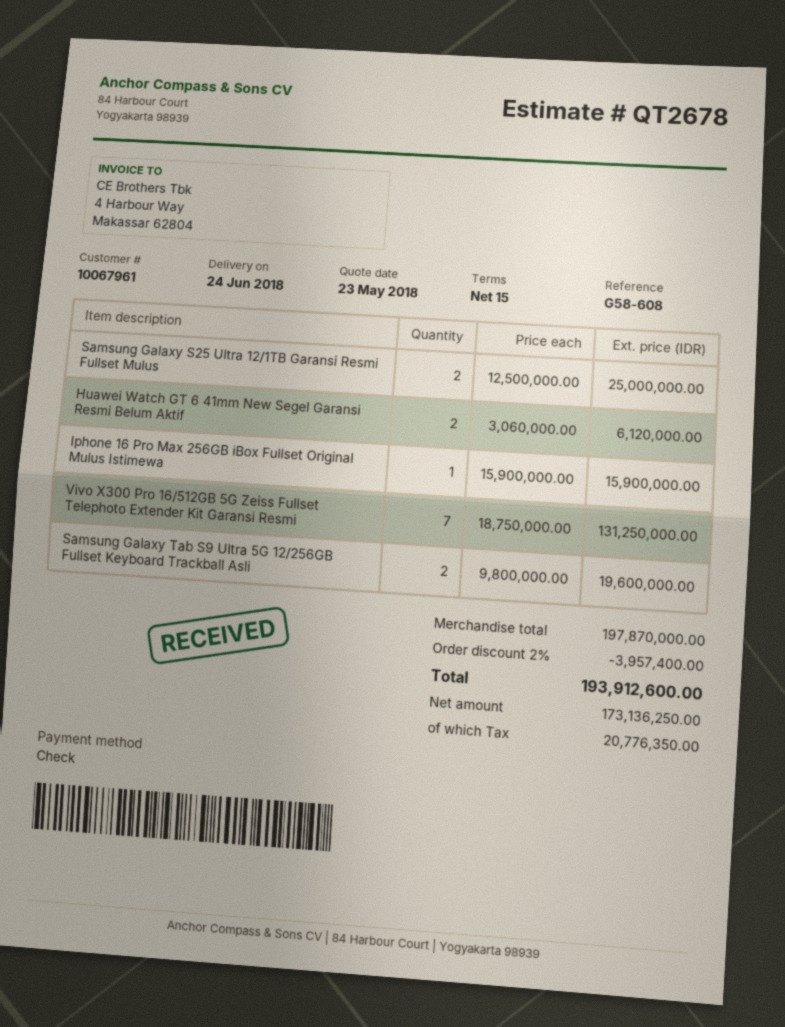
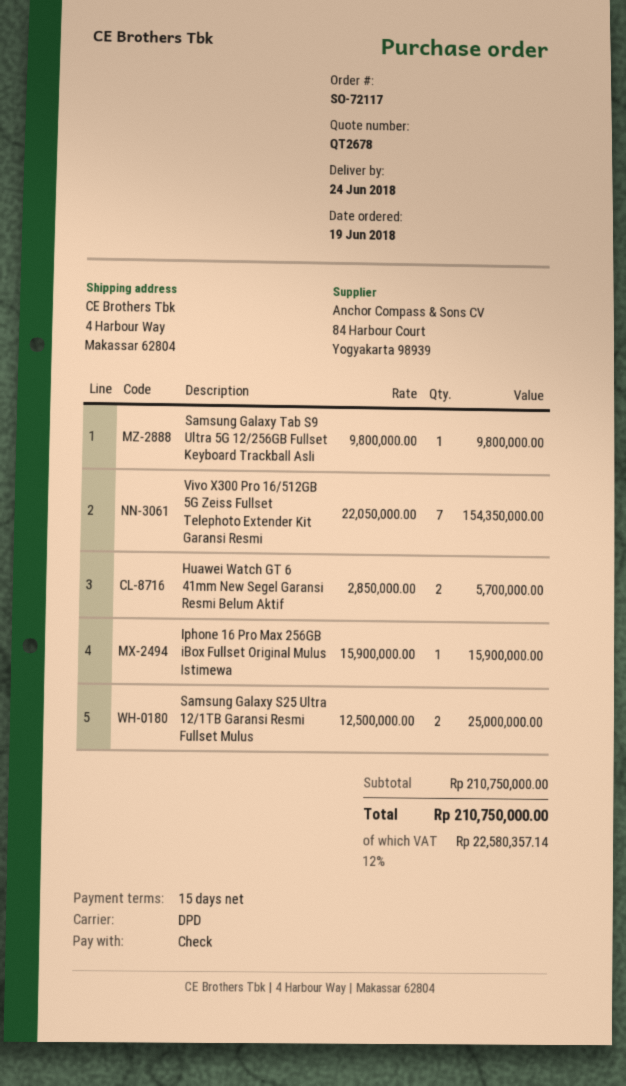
Huawei Watch GT 6 41mm New Segel Garansi Resmi Belum Aktif: 2 x 3060000.00 = 6120000.00 -> 2 x 2850000.00 = 5700000.00
Vivo X300 Pro 16/512GB 5G Zeiss Fullset Telephoto Extender Kit Garansi Resmi: 7 x 18750000.00 = 131250000.00 -> 7 x 22050000.00 = 154350000.00
Samsung Galaxy Tab S9 Ultra 5G 12/256GB Fullset Keyboard Trackball Asli: 2 x 9800000.00 = 19600000.00 -> 1 x 9800000.00 = 9800000.00
subtotal: 197870000.00 -> 210750000.00
discount: 2% = 3957400.00 -> none
tax: 20776350.00 -> 22580357.14
total: 193912600.00 -> 210750000.00

